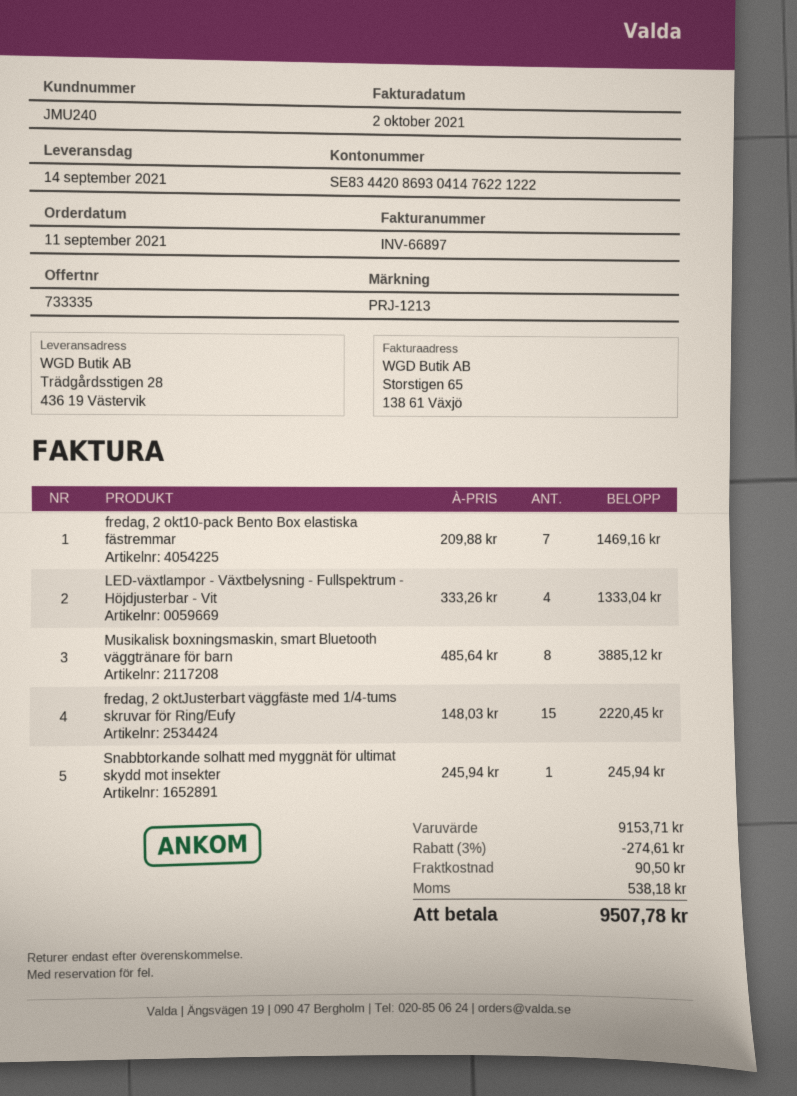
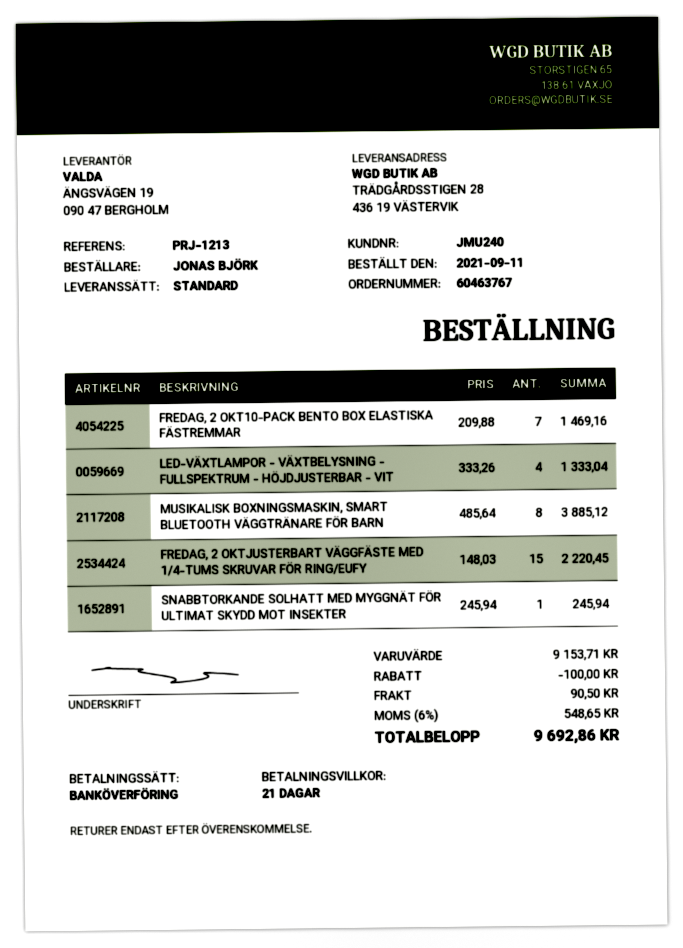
discount: 274.61 -> 100.00
tax: 538.18 -> 548.65
total: 9507.78 -> 9692.86

